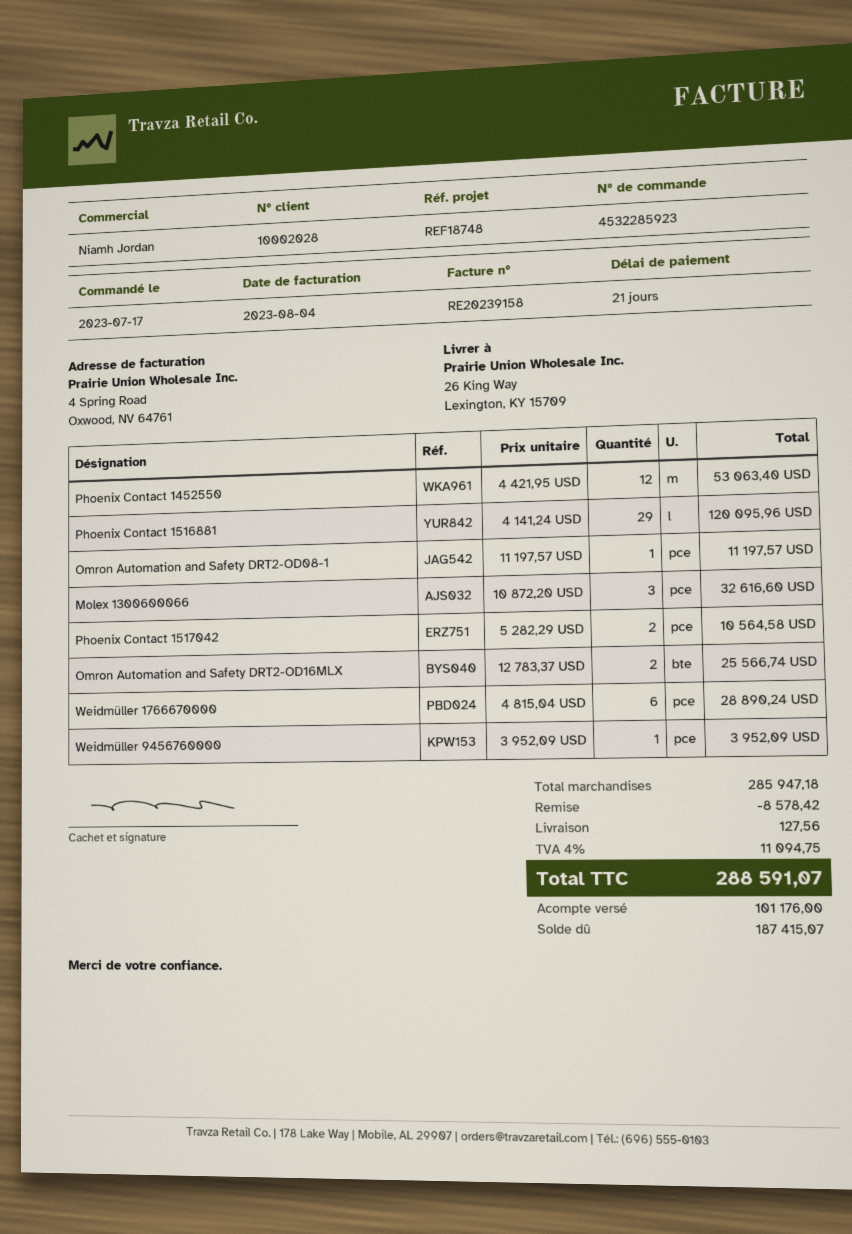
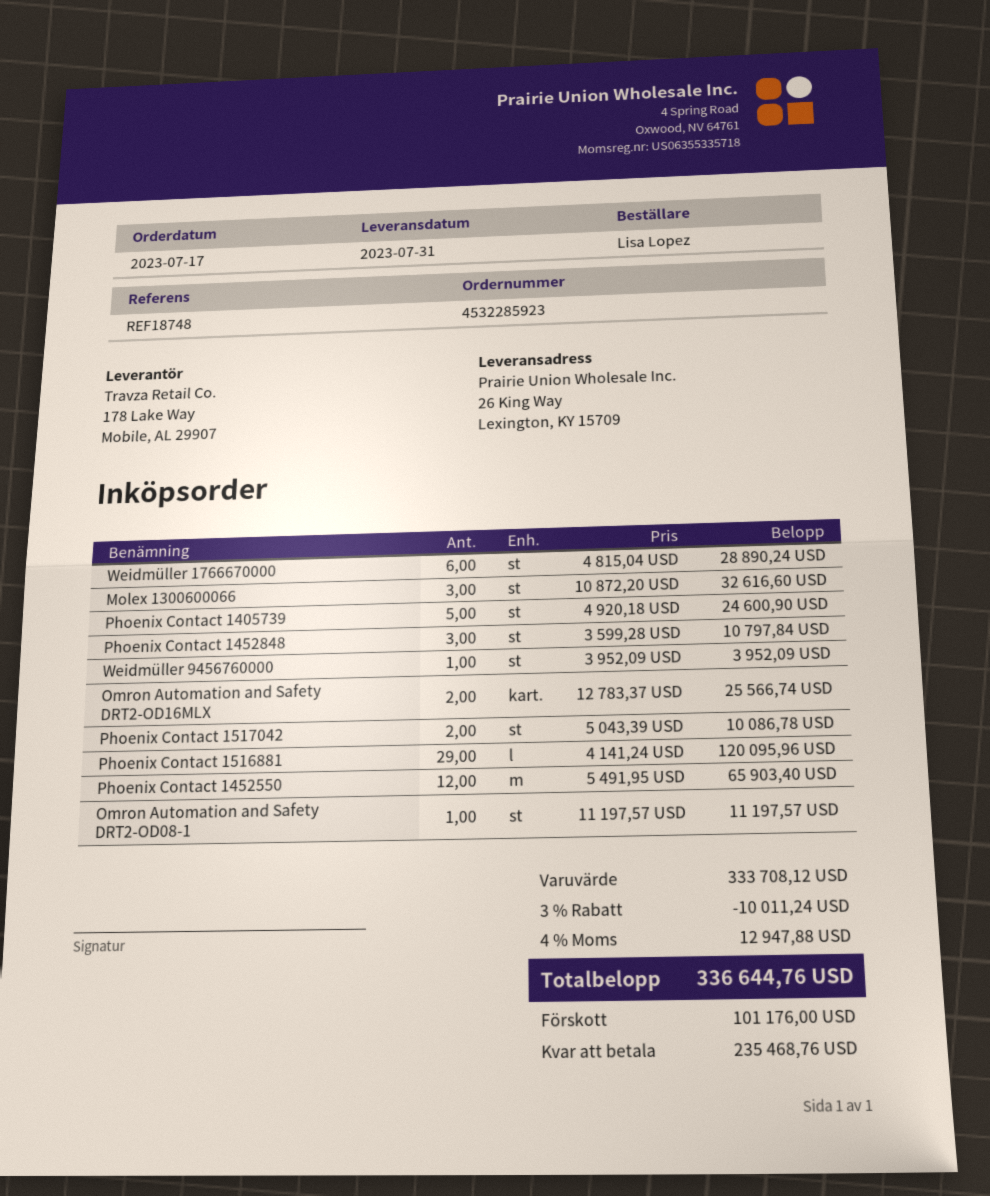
Phoenix Contact 1452550: 12 x 4421.95 = 53063.40 -> 12 x 5491.95 = 65903.40
Phoenix Contact 1517042: 2 x 5282.29 = 10564.58 -> 2 x 5043.39 = 10086.78
Phoenix Contact 1405739: none -> 5 x 4920.18 = 24600.90
Phoenix Contact 1452848: none -> 3 x 3599.28 = 10797.84
subtotal: 285947.18 -> 333708.12
discount: 8578.42 -> 10011.24
shipping: 127.56 -> none
tax: 4% = 11094.75 -> 4% = 12947.88
total: 288591.07 -> 336644.76
balance: 187415.07 -> 235468.76

